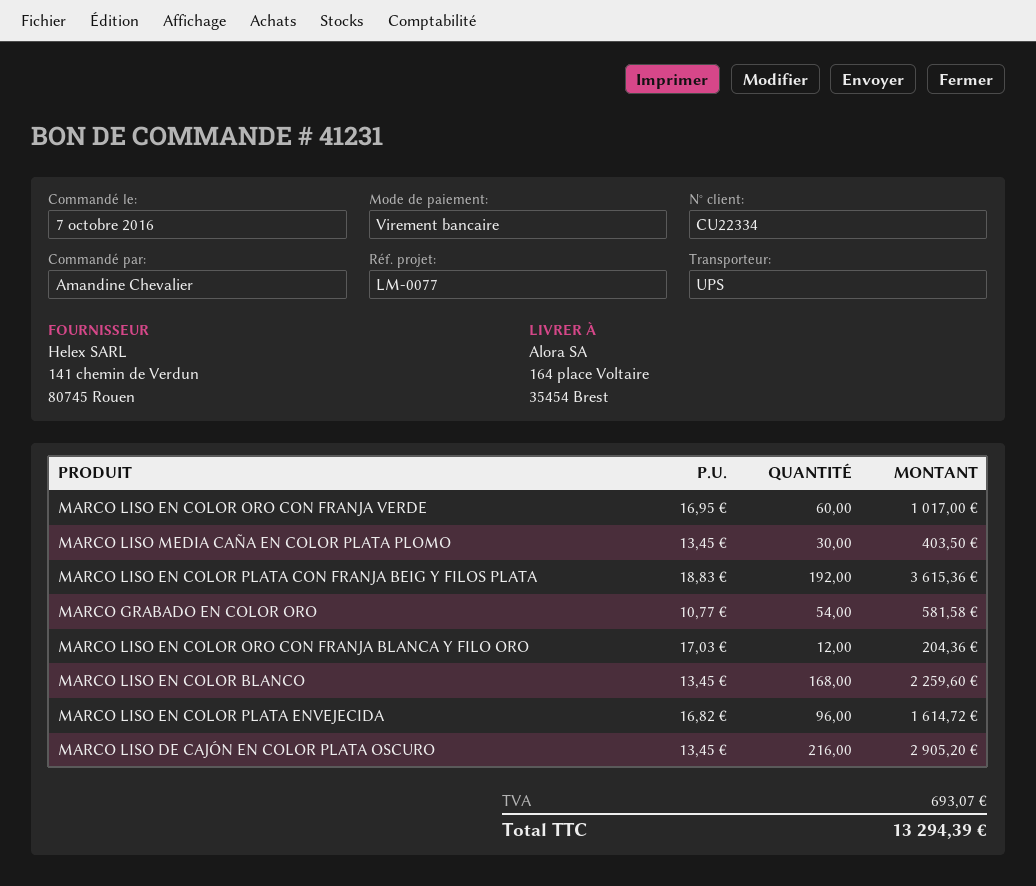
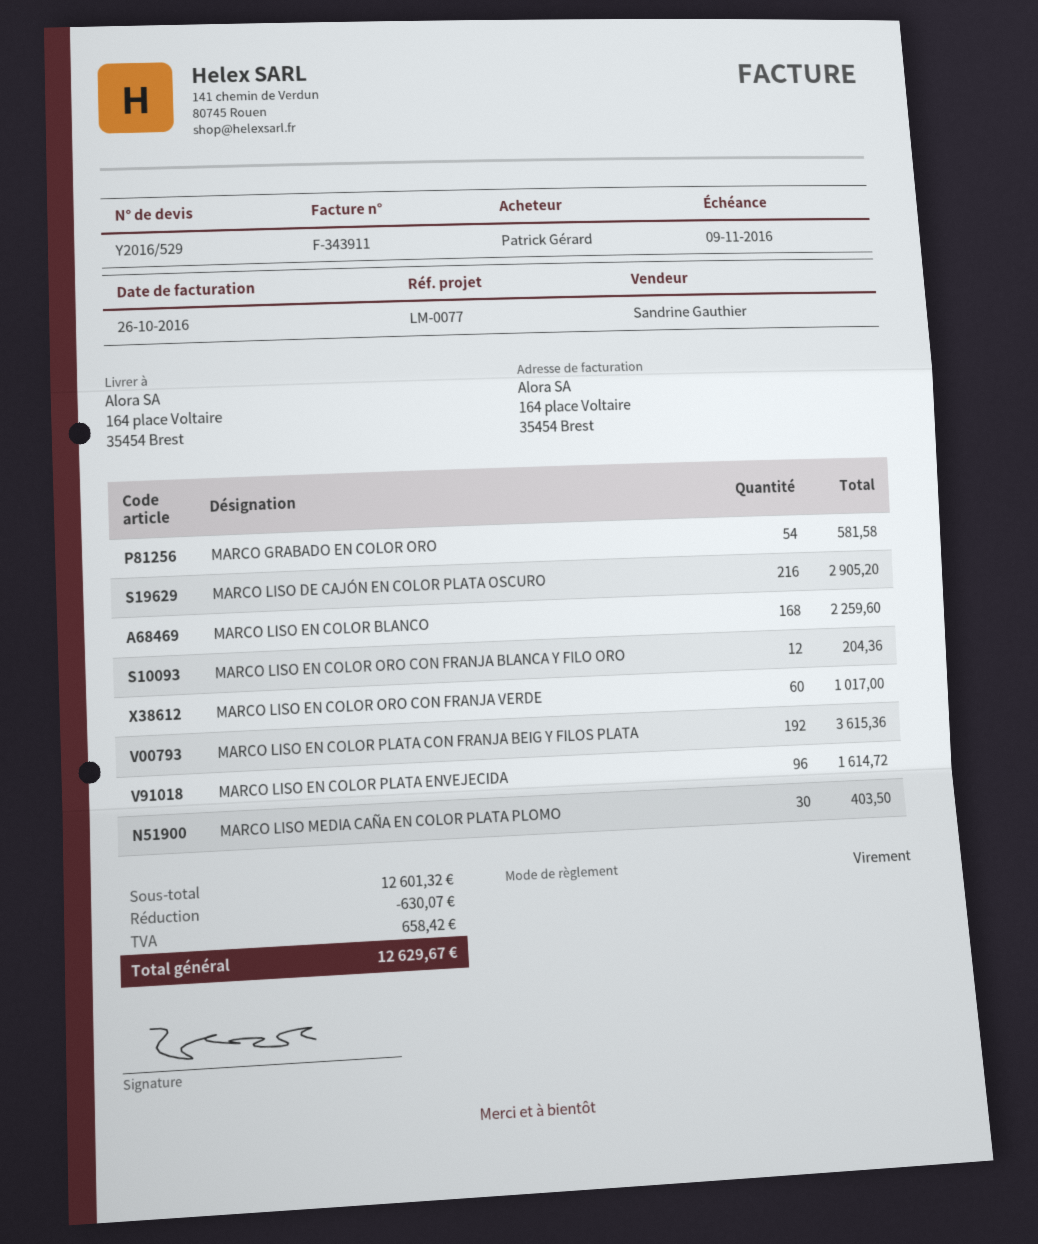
ordered by: Amandine Chevalier -> Patrick Gérard
discount: none -> 630.07
tax: 693.07 -> 658.42
total: 13294.39 -> 12629.67

